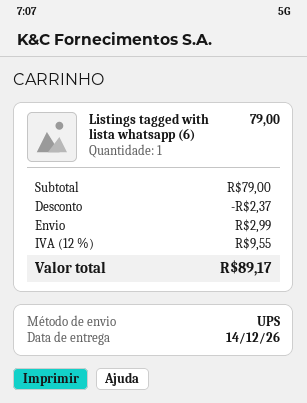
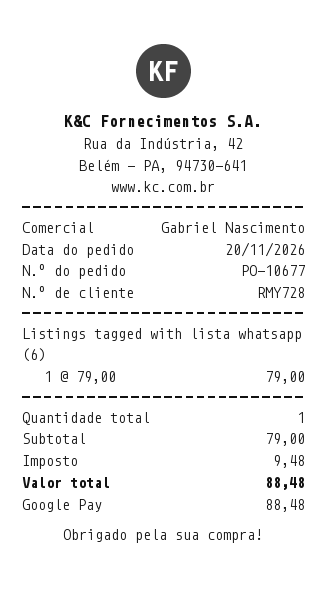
discount: 2.37 -> none
shipping: 2.99 -> none
tax: 9.55 -> 9.48
total: 89.17 -> 88.48

